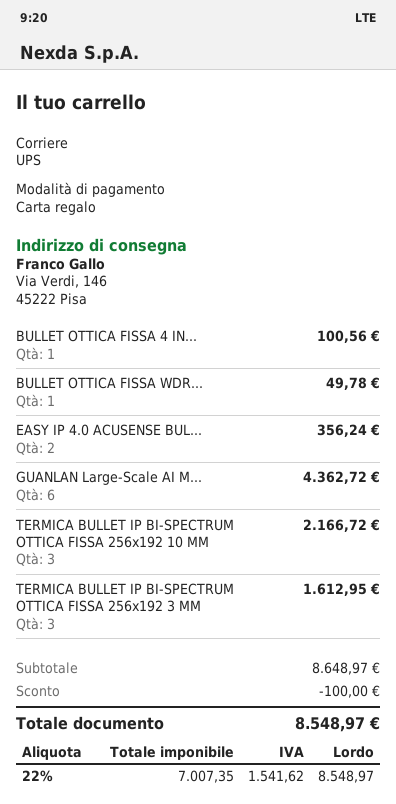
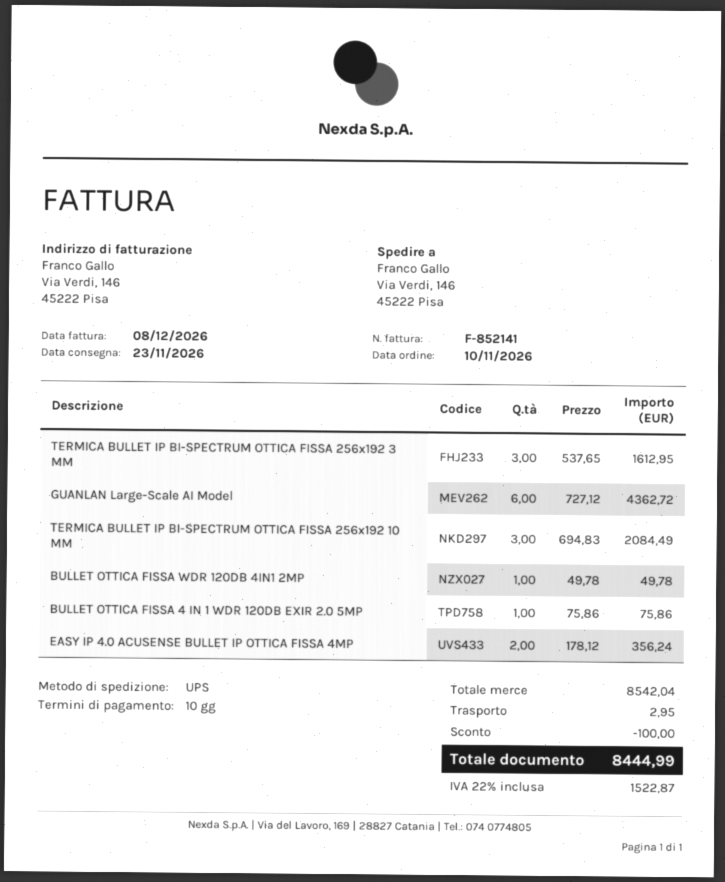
BULLET OTTICA FISSA 4 IN...: 1 for 100.56 -> 1 for 75.86
TERMICA BULLET IP BI-SPECTRUM OTTICA FISSA 256x192 10 MM: 3 for 2166.72 -> 3 for 2084.49
subtotal: 8648.97 -> 8542.04
shipping: none -> 2.95
tax: 22% = 1541.62 -> 22% = 1522.87
total: 8548.97 -> 8444.99

